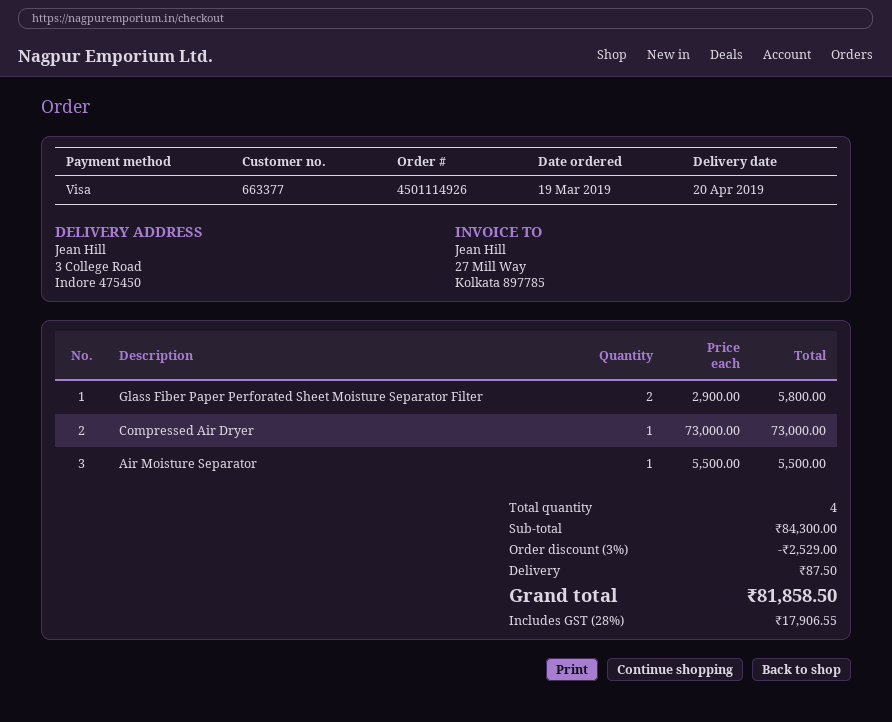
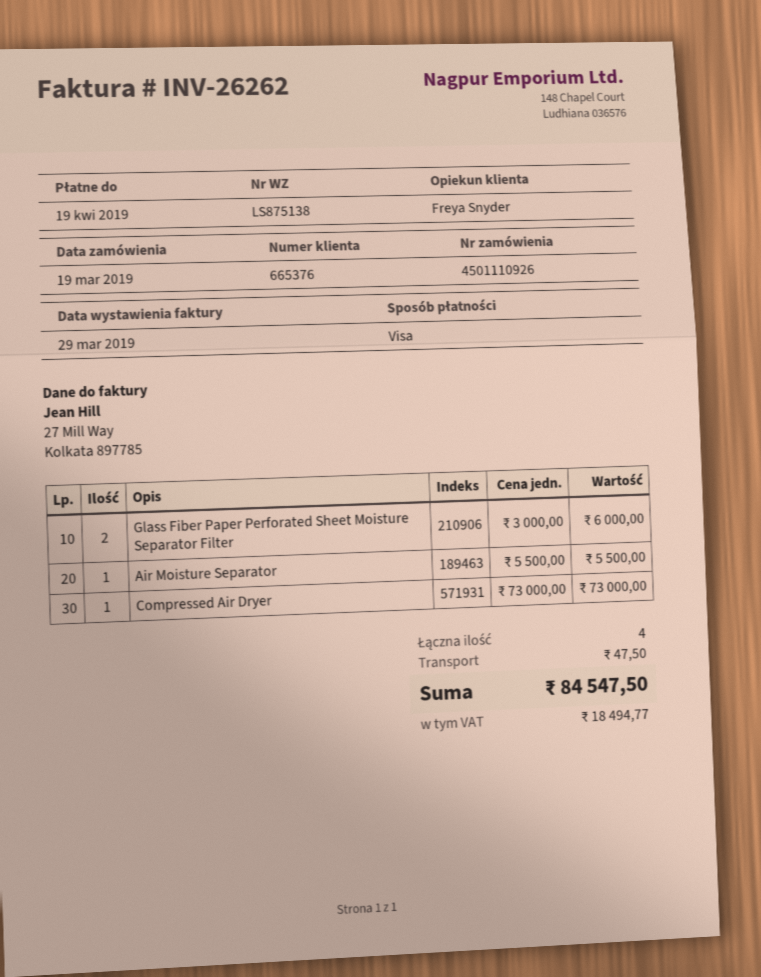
order number: 4501114926 -> 4501110926
customer number: 663377 -> 665376
Glass Fiber Paper Perforated Sheet Moisture Separator Filter: 2 x 2900.00 = 5800.00 -> 2 x 3000.00 = 6000.00
discount: 3% = 2529.00 -> none
shipping: 87.50 -> 47.50
tax: 17906.55 -> 18494.77
total: 81858.50 -> 84547.50

